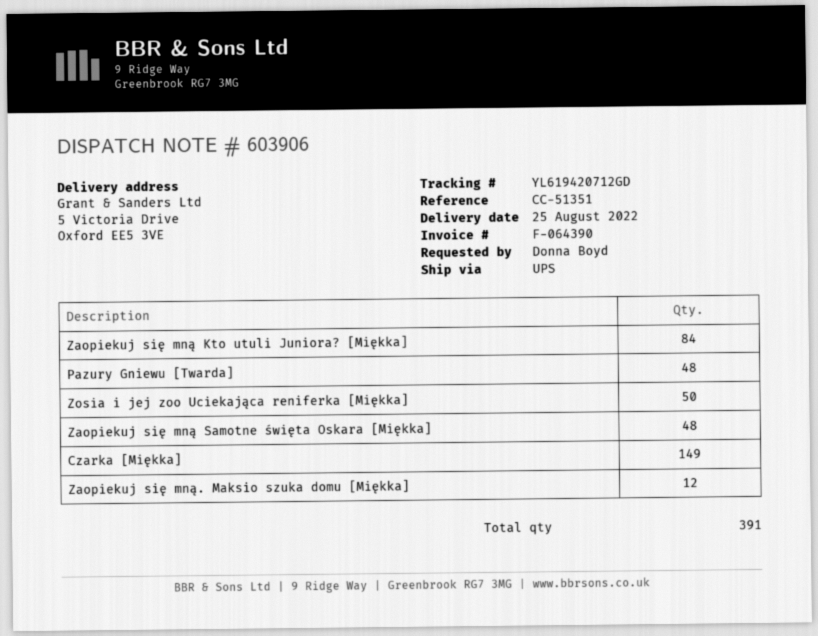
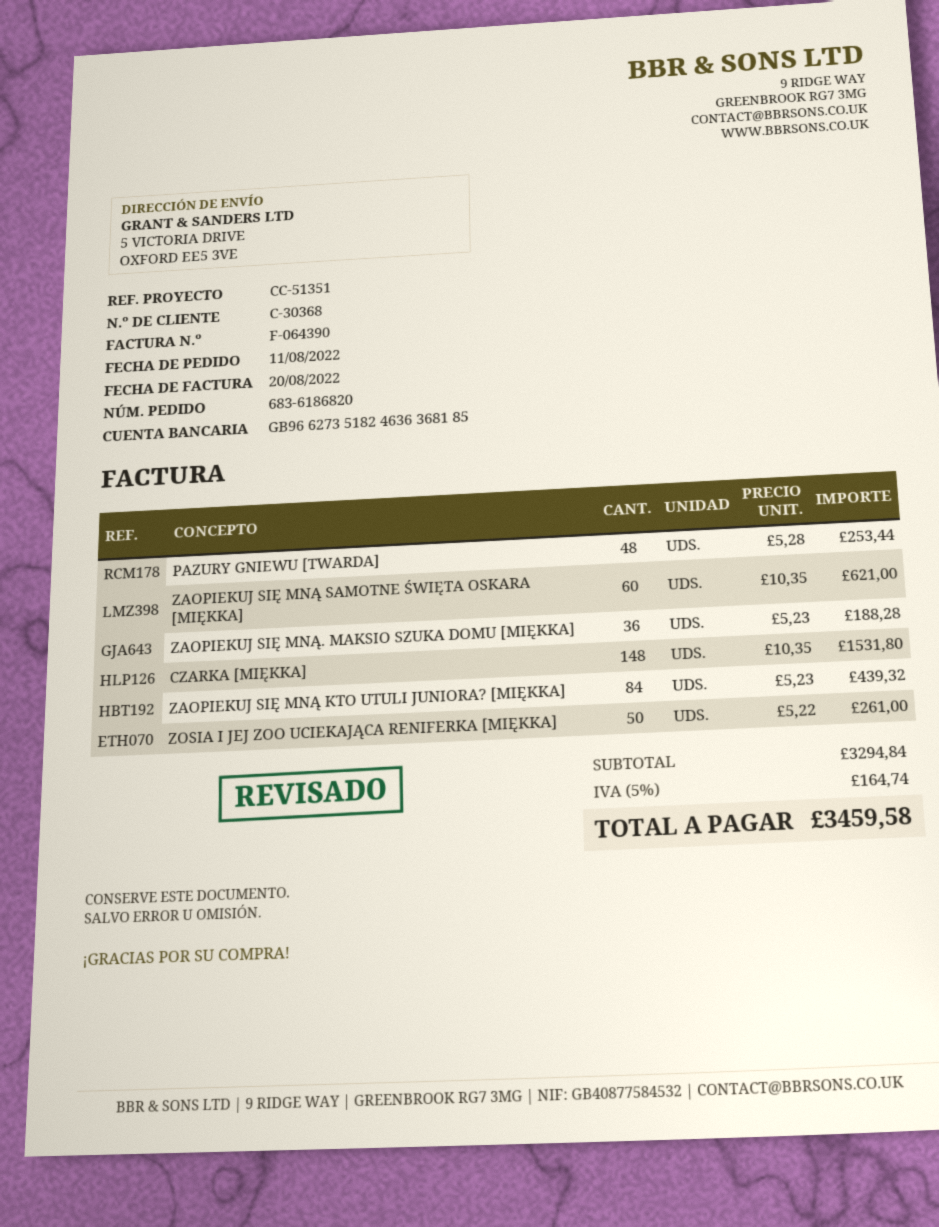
Zaopiekuj się mną Samotne święta Oskara [Miękka]: 48 -> 60
Czarka [Miękka]: 149 -> 148
Zaopiekuj się mną. Maksio szuka domu [Miękka]: 12 -> 36

